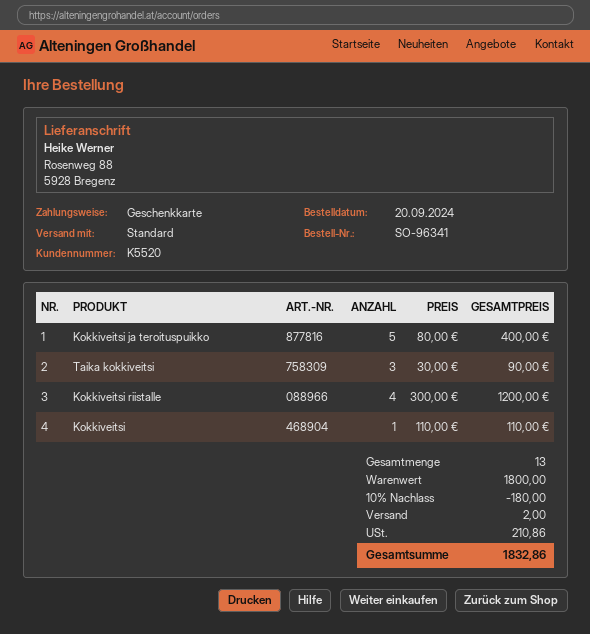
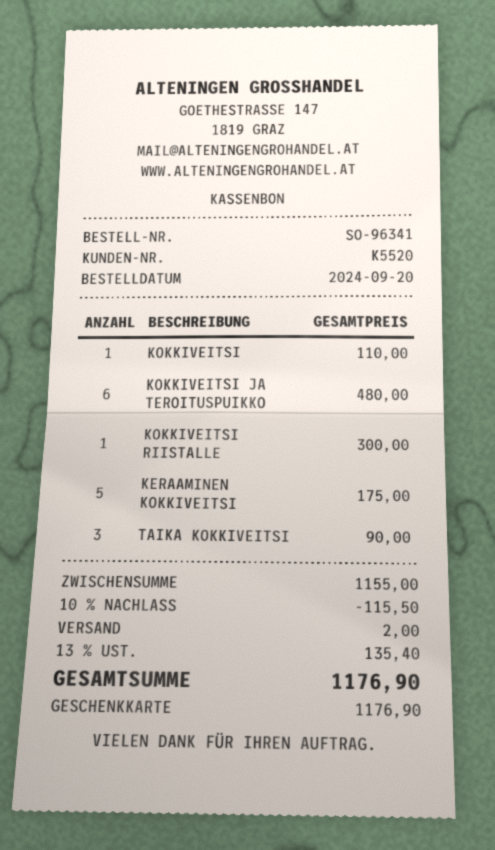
Kokkiveitsi ja teroituspuikko: 5 for 400.00 -> 6 for 480.00
Kokkiveitsi riistalle: 4 for 1200.00 -> 1 for 300.00
KERAAMINEN KOKKIVEITSI: none -> 5 for 175.00
subtotal: 1800.00 -> 1155.00
discount: 10% = 180.00 -> 10% = 115.50
tax: 210.86 -> 135.40
total: 1832.86 -> 1176.90

